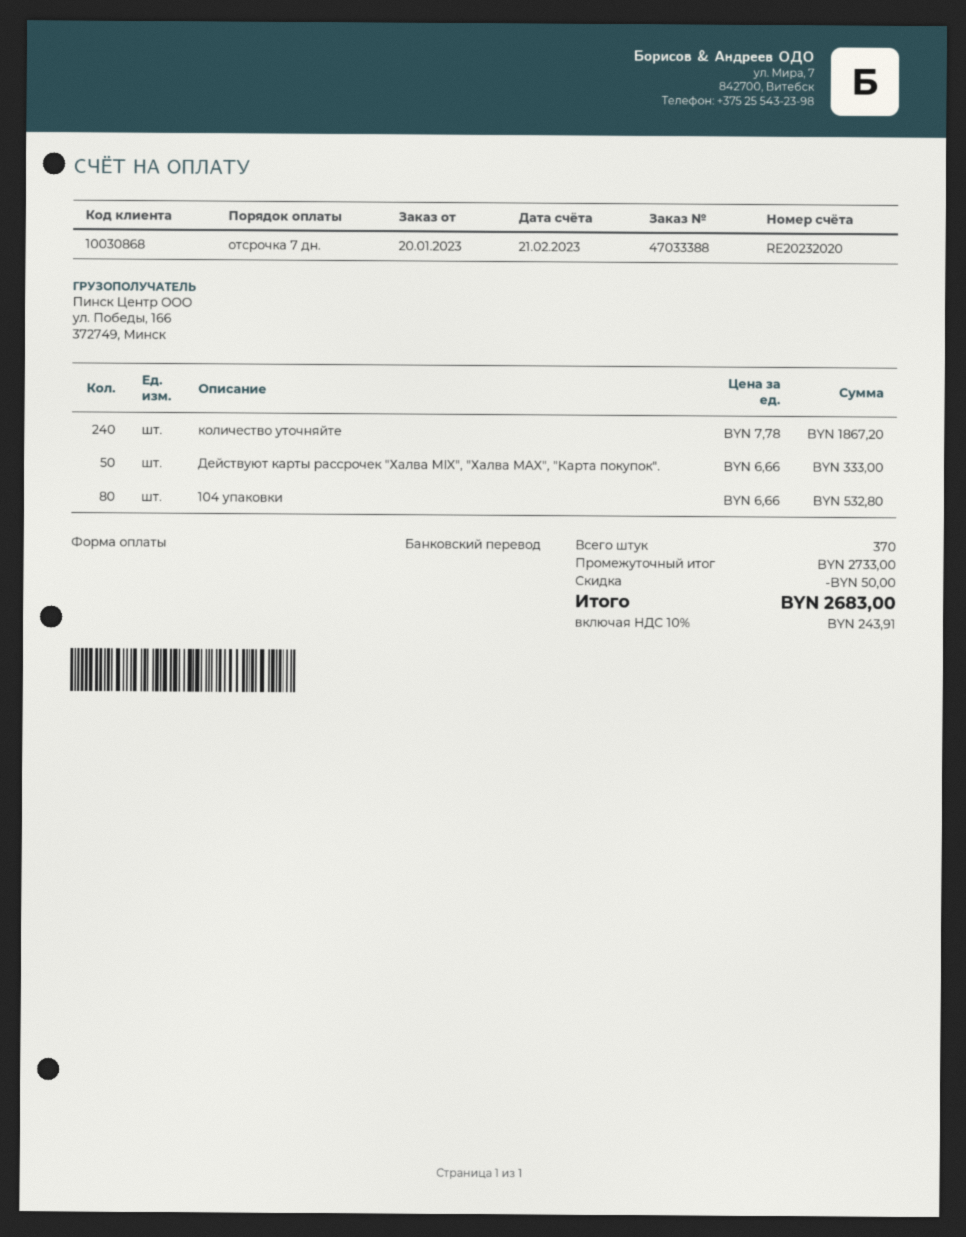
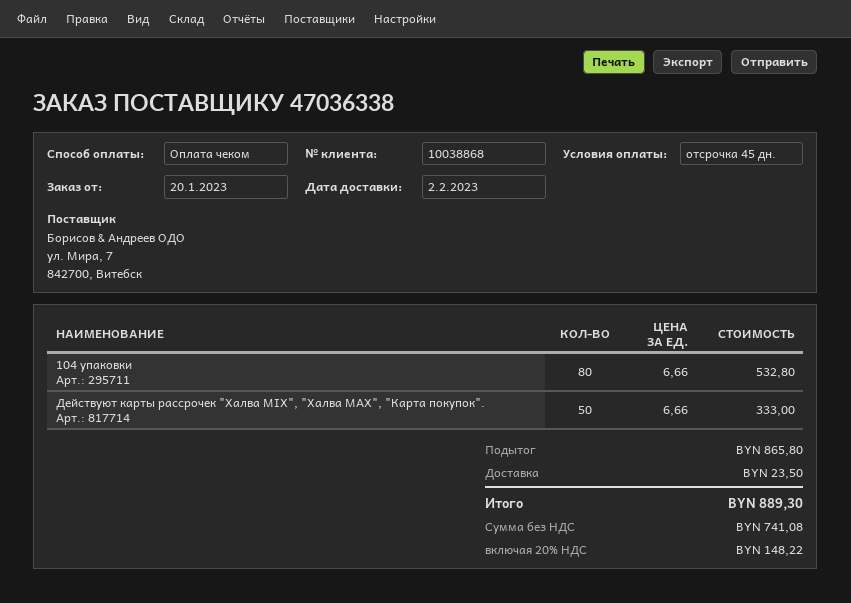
order number: 47033388 -> 47036338
payment terms: 7 days -> 45 days
customer number: 10030868 -> 10038868
payment method: bank transfer -> cheque
количество уточняйте: 240 x 7.78 = 1867.20 -> none
subtotal: 2733.00 -> 865.80
discount: 50.00 -> none
shipping: none -> 23.50
tax: 10% = 243.91 -> 20% = 148.22
total: 2683.00 -> 889.30

